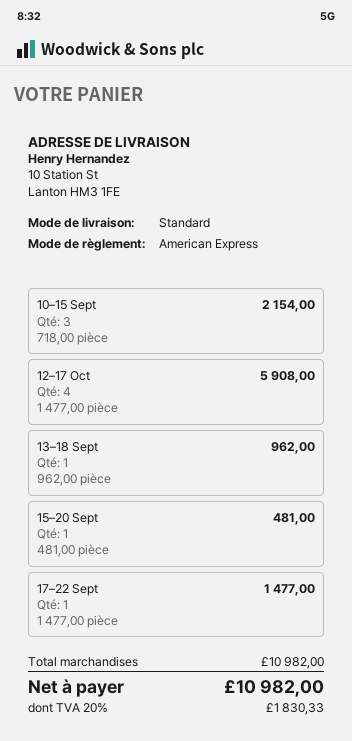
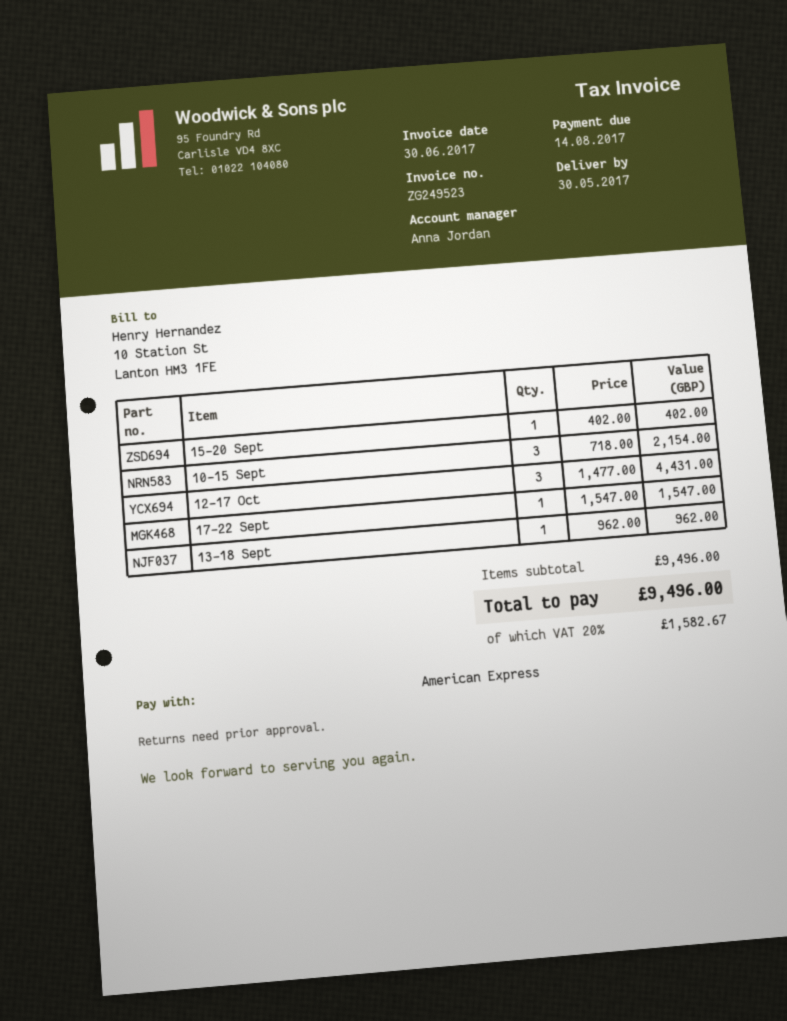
12–17 Oct: 4 x 1477.00 = 5908.00 -> 3 x 1477.00 = 4431.00
15–20 Sept: 1 x 481.00 = 481.00 -> 1 x 402.00 = 402.00
17–22 Sept: 1 x 1477.00 = 1477.00 -> 1 x 1547.00 = 1547.00
subtotal: 10982.00 -> 9496.00
tax: 20% = 1830.33 -> 20% = 1582.67
total: 10982.00 -> 9496.00

